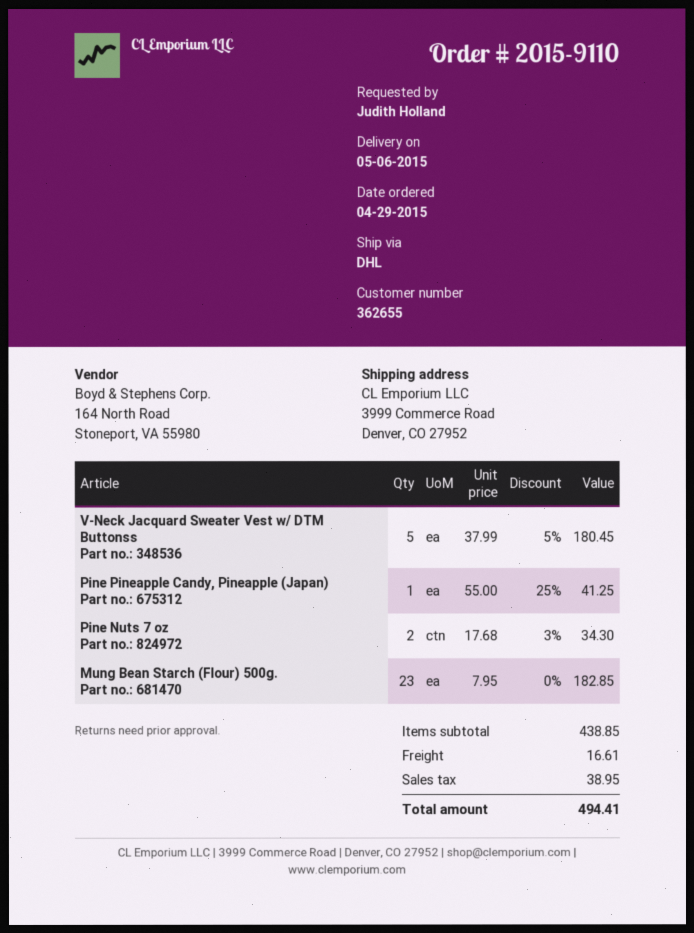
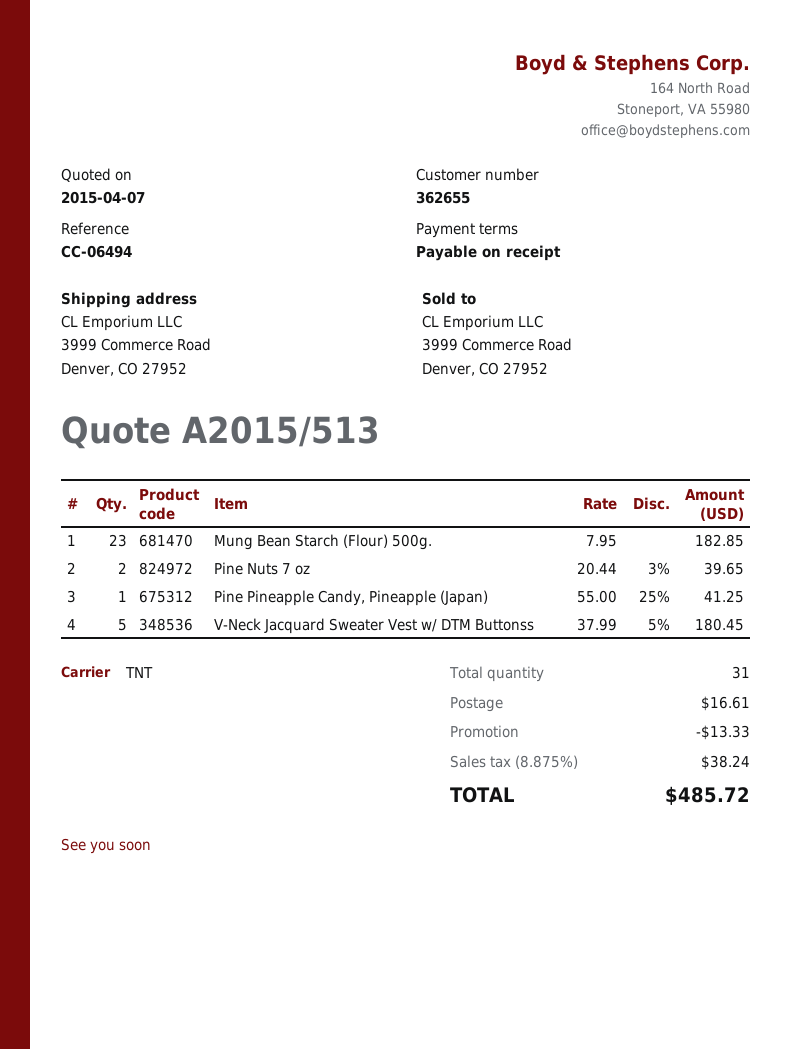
shipping method: DHL -> TNT
Pine Nuts 7 oz: 2 x 17.68 - 3% = 34.30 -> 2 x 20.44 - 3% = 39.65
discount: none -> 13.33
tax: 38.95 -> 38.24
total: 494.41 -> 485.72

